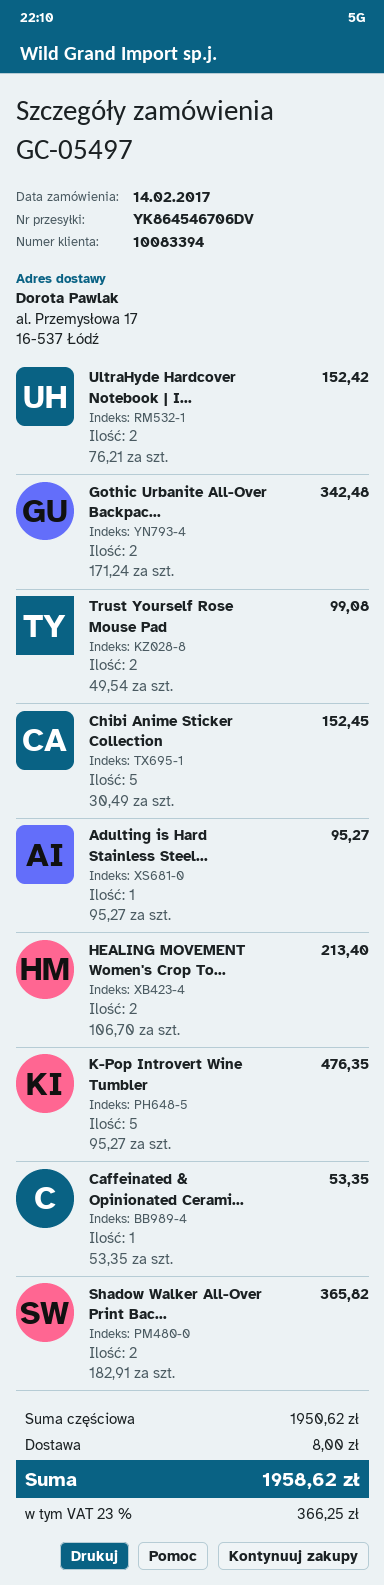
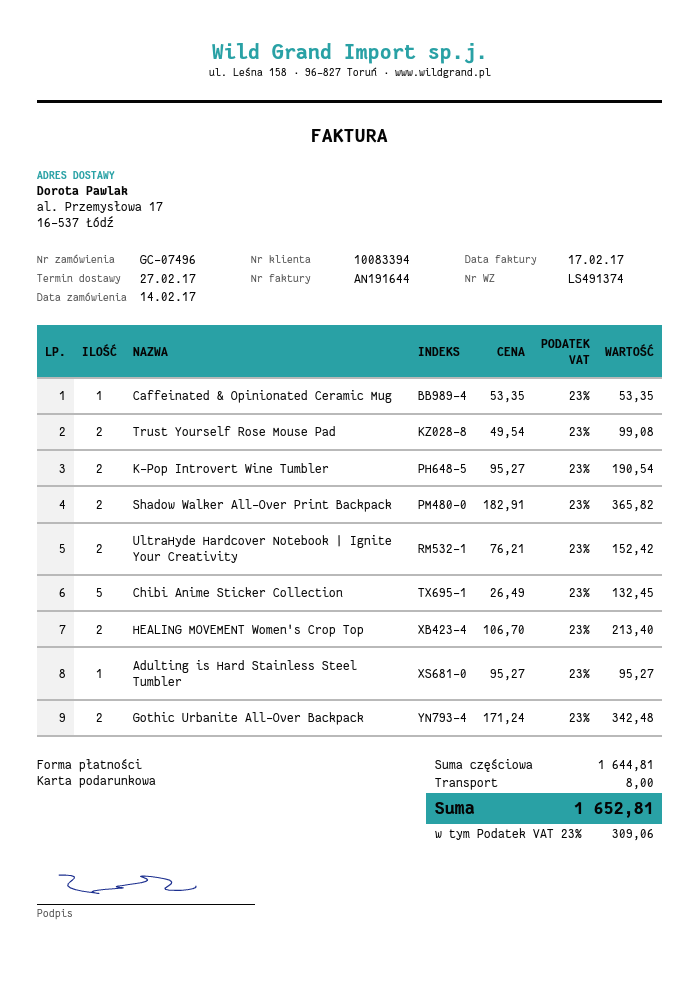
order number: GC-05497 -> GC-07496
Chibi Anime Sticker Collection: 5 x 30.49 = 152.45 -> 5 x 26.49 = 132.45
K-Pop Introvert Wine Tumbler: 5 x 95.27 = 476.35 -> 2 x 95.27 = 190.54
subtotal: 1950.62 -> 1644.81
tax: 23% = 366.25 -> 23% = 309.06
total: 1958.62 -> 1652.81

